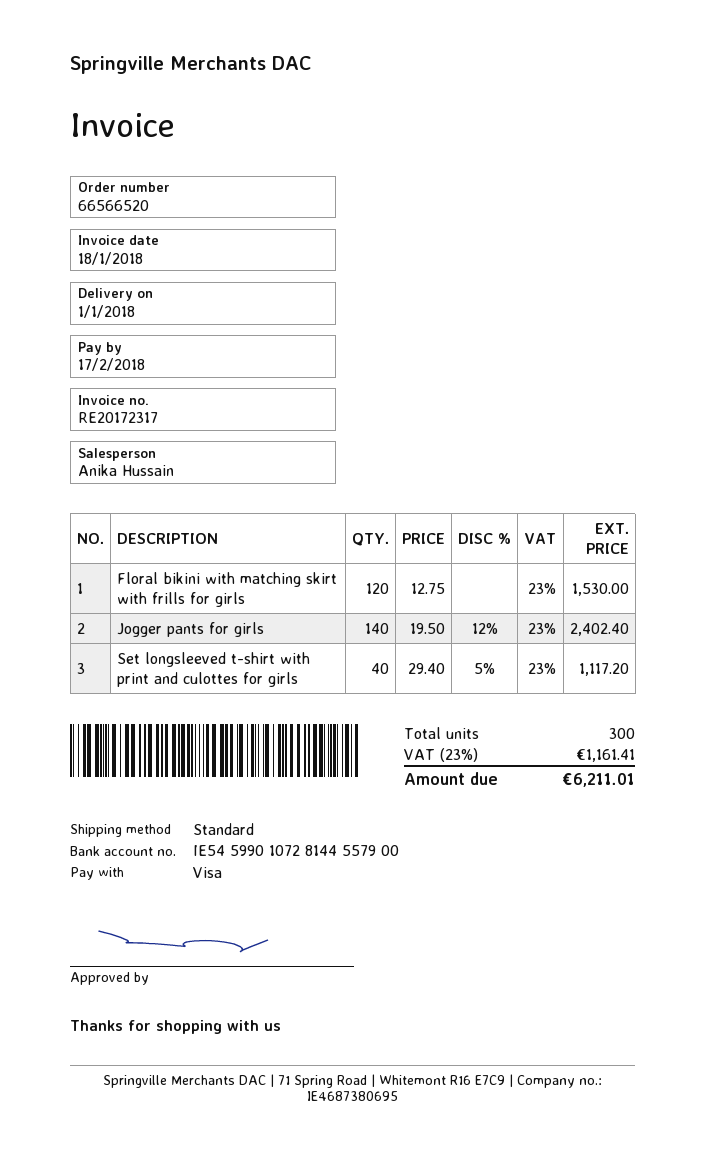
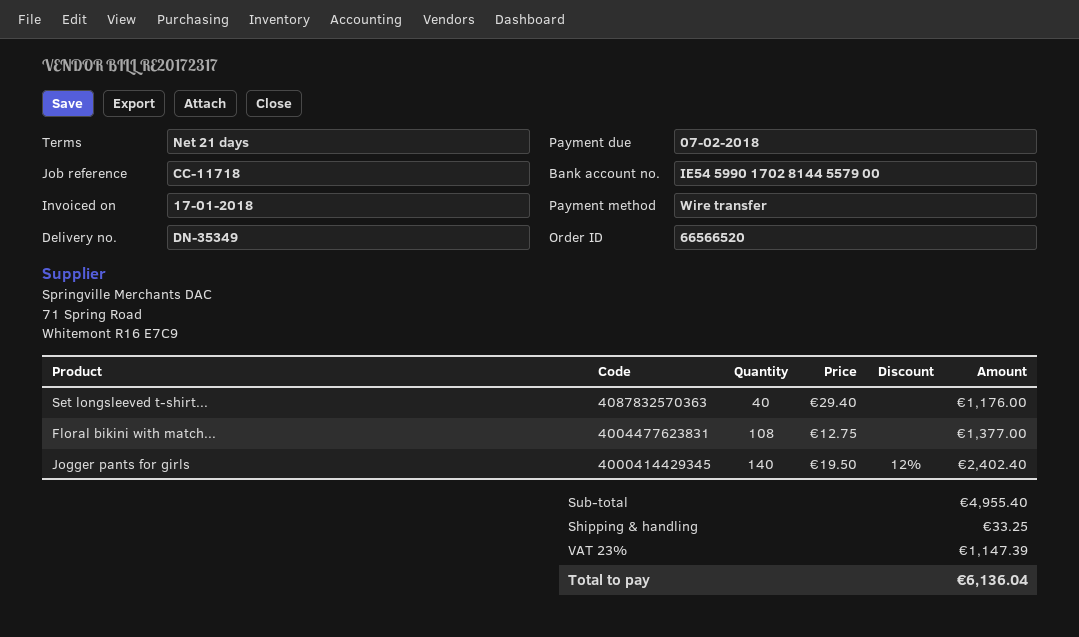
invoice date: 2018-01-18 -> 2018-01-17
due date: 2018-02-17 -> 2018-02-07
payment method: Visa -> bank transfer
bank account: IE54599010728144557900 -> IE54599017028144557900
Floral bikini with matching skirt with frills for girls: 120 x 12.75 = 1530.00 -> 108 x 12.75 = 1377.00
Set longsleeved t-shirt with print and culottes for girls: 40 x 29.40 - 5% = 1117.20 -> 40 x 29.40 = 1176.00
shipping: none -> 33.25
tax: 23% = 1161.41 -> 23% = 1147.39
total: 6211.01 -> 6136.04

